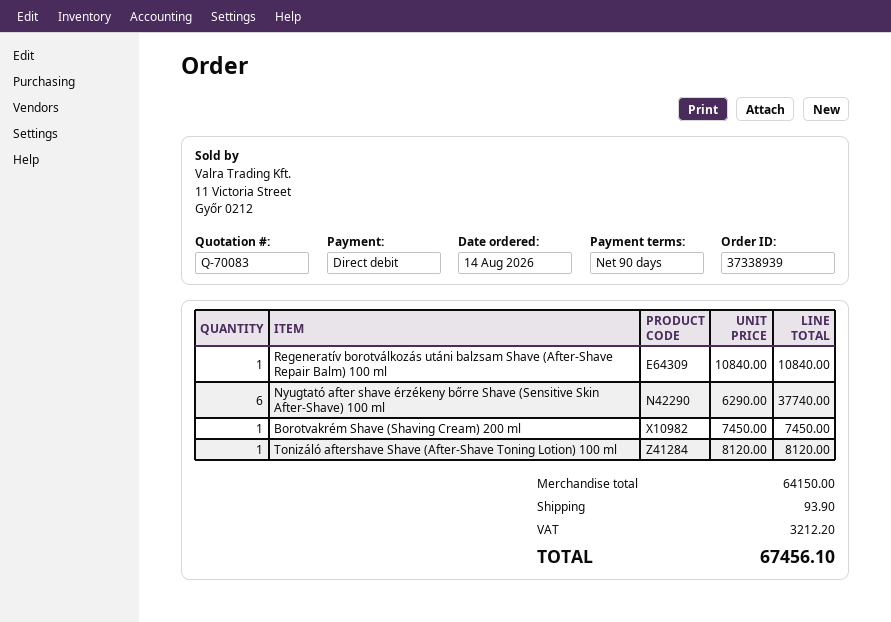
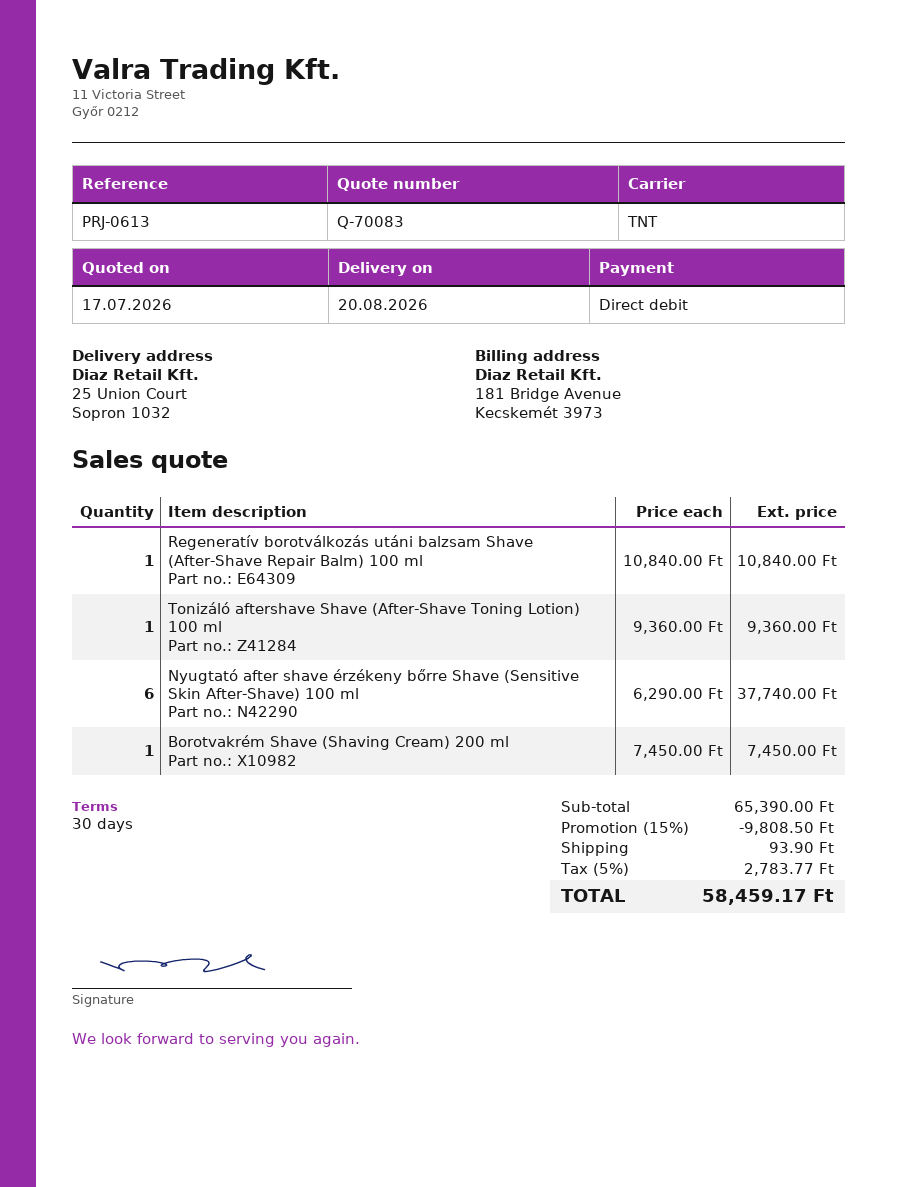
payment terms: 90 days -> 30 days
Tonizáló aftershave Shave (After-Shave Toning Lotion) 100 ml: 1 x 8120.00 = 8120.00 -> 1 x 9360.00 = 9360.00
subtotal: 64150.00 -> 65390.00
discount: none -> 15% = 9808.50
tax: 3212.20 -> 2783.77
total: 67456.10 -> 58459.17

